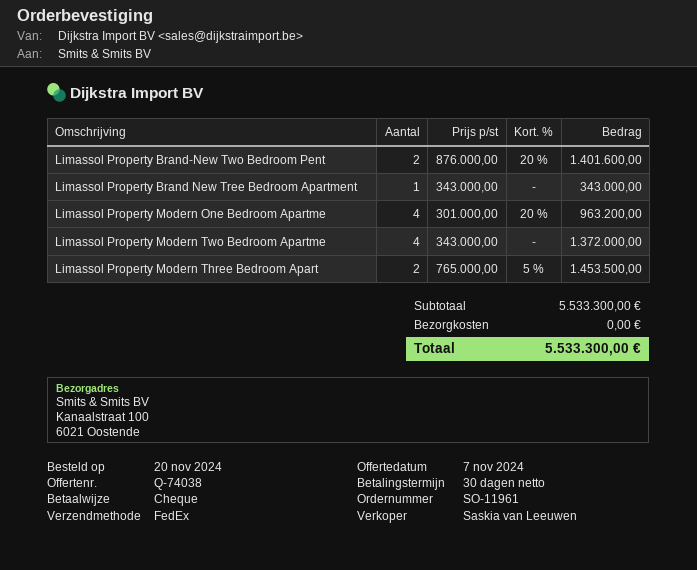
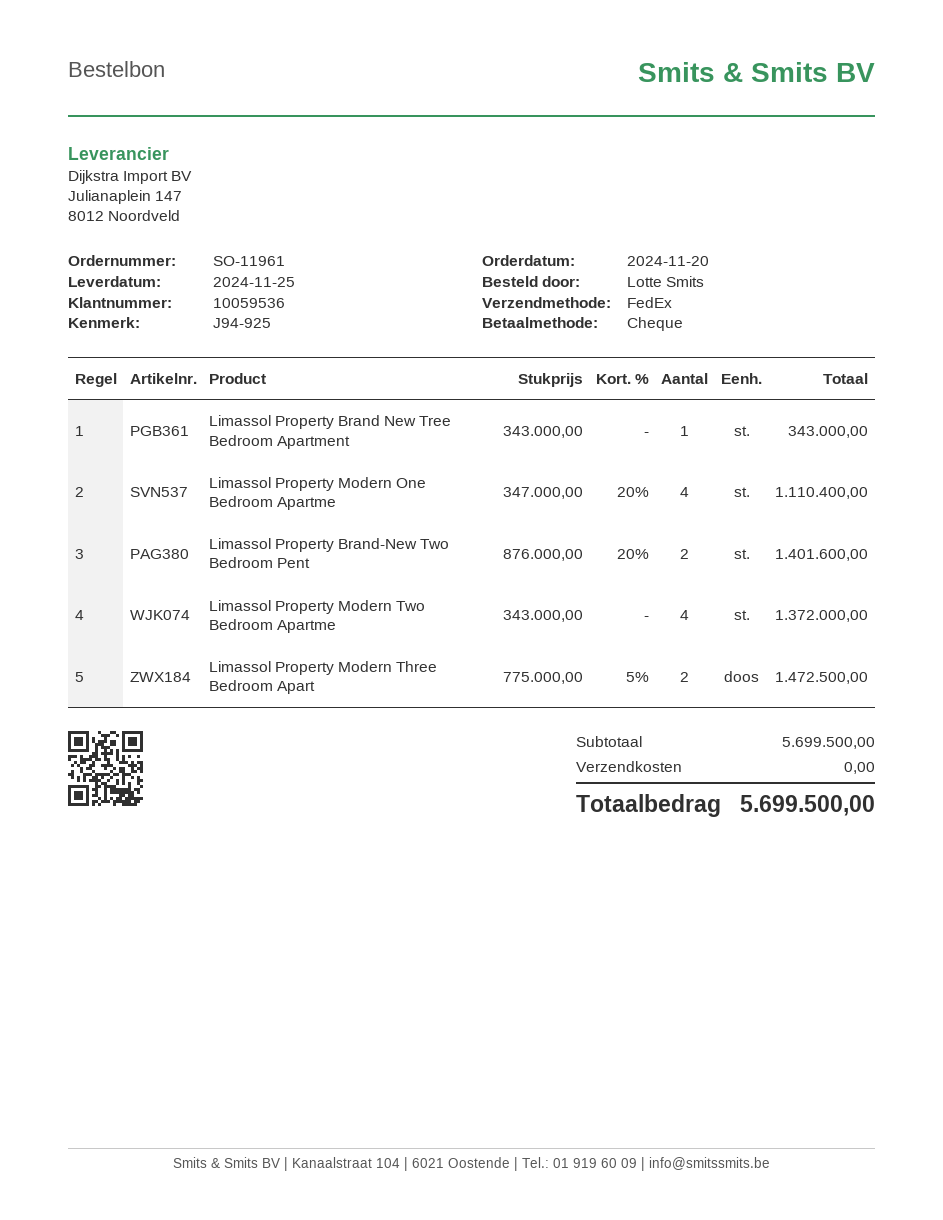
Limassol Property Modern One Bedroom Apartme: 4 x 301000.00 - 20% = 963200.00 -> 4 x 347000.00 - 20% = 1110400.00
Limassol Property Modern Three Bedroom Apart: 2 x 765000.00 - 5% = 1453500.00 -> 2 x 775000.00 - 5% = 1472500.00
subtotal: 5533300.00 -> 5699500.00
total: 5533300.00 -> 5699500.00

